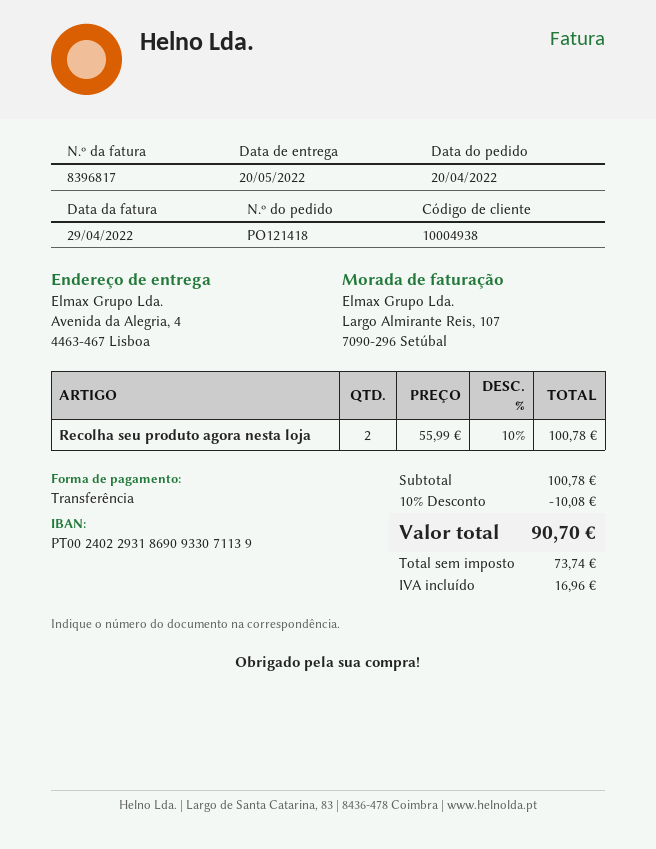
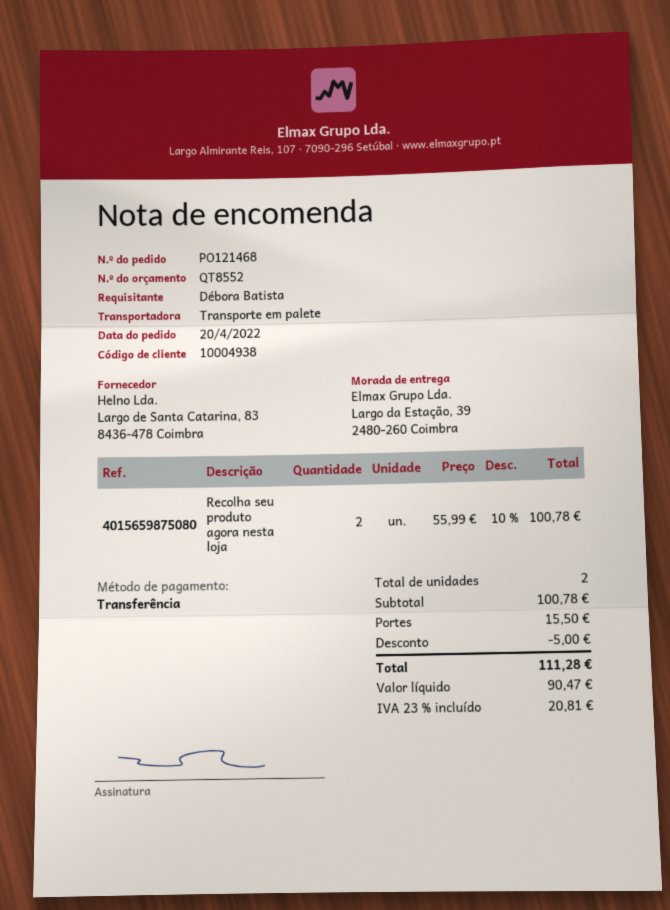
order number: PO121418 -> PO121468
ship to: Avenida da Alegria, 4, 4463-467 Lisboa -> Largo da Estação, 39, 2480-260 Coimbra
discount: 10.08 -> 5.00
shipping: none -> 15.50
net: 73.74 -> 90.47
tax: 16.96 -> 20.81
total: 90.70 -> 111.28

